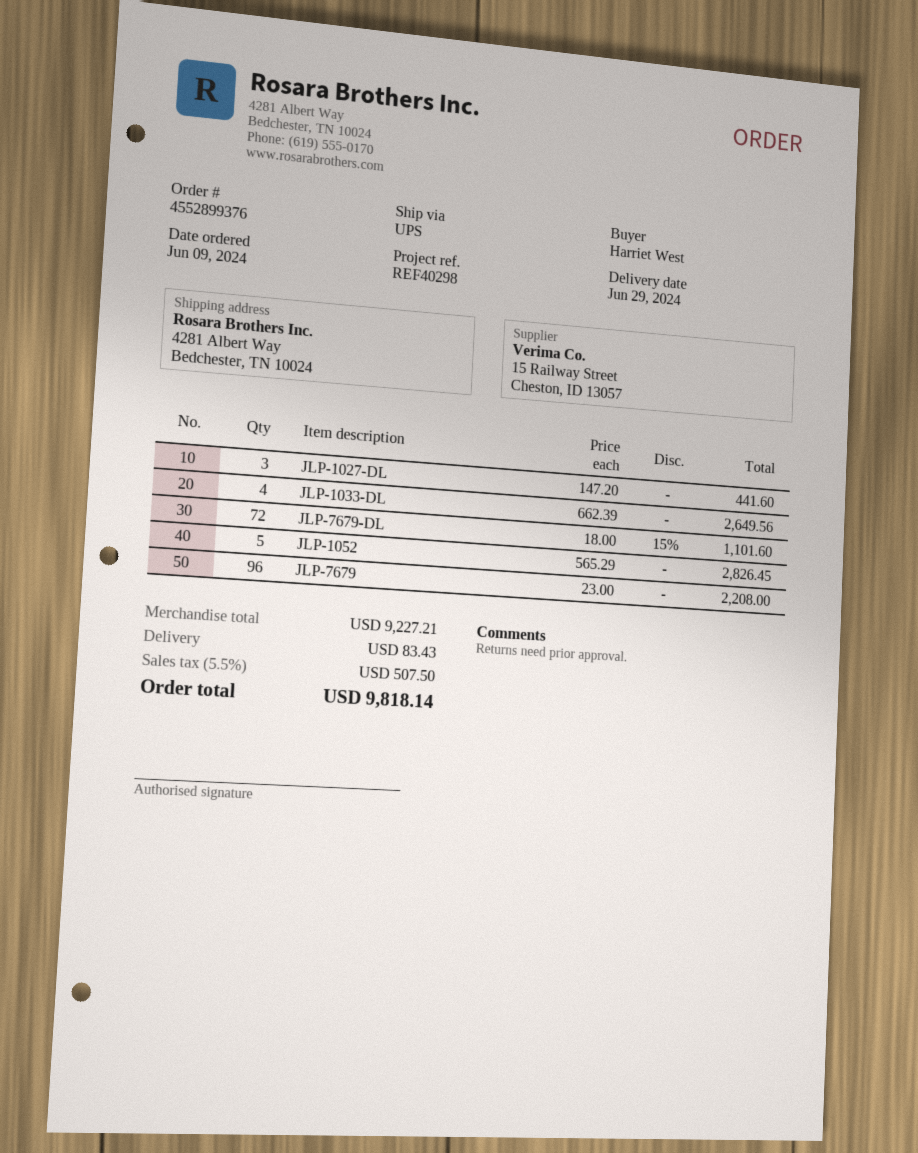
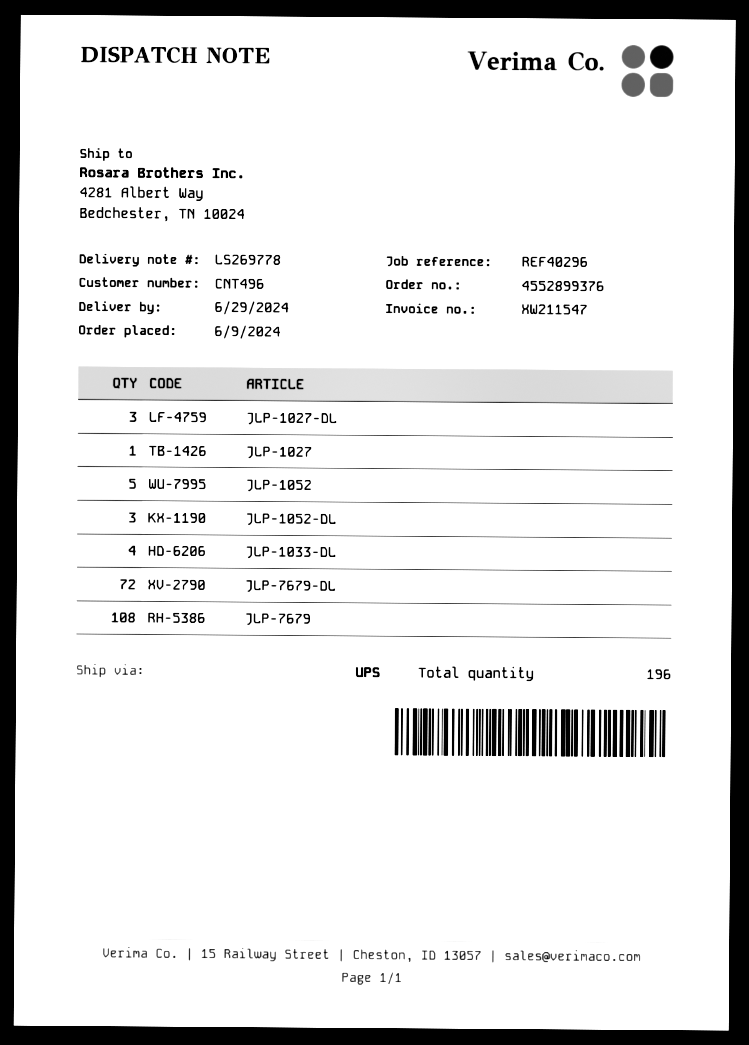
reference: REF40298 -> REF40296
JLP-7679: 96 -> 108
JLP-1027: none -> 1
JLP-1052-DL: none -> 3

